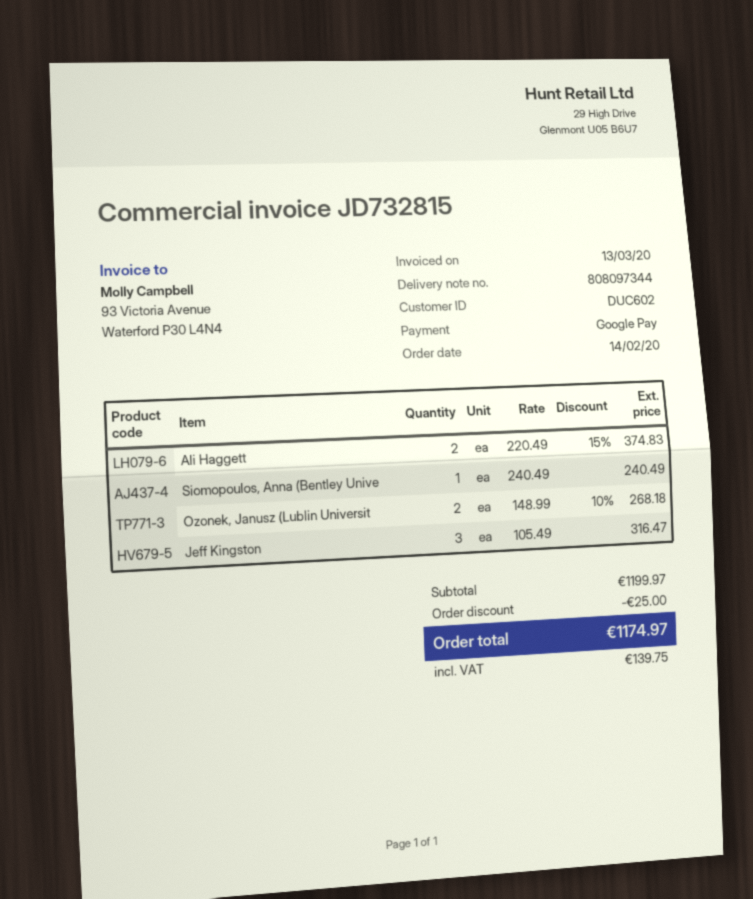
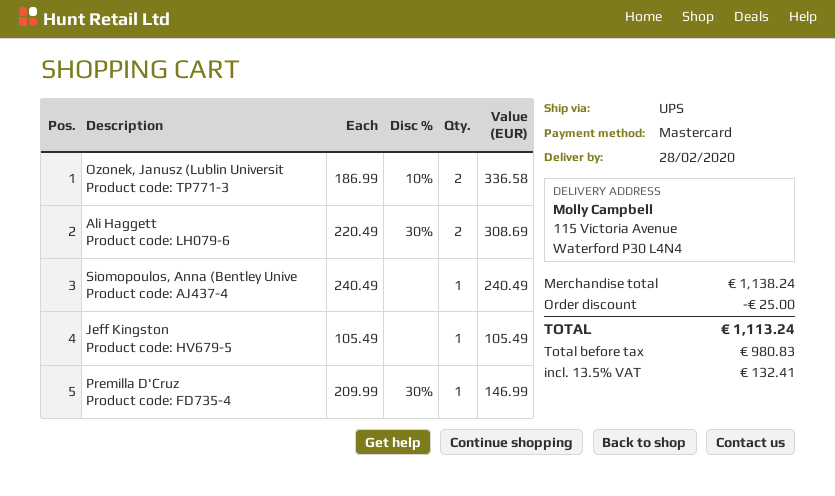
payment method: Google Pay -> Mastercard
Ali Haggett: 2 x 220.49 - 15% = 374.83 -> 2 x 220.49 - 30% = 308.69
Ozonek, Janusz (Lublin Universit: 2 x 148.99 - 10% = 268.18 -> 2 x 186.99 - 10% = 336.58
Jeff Kingston: 3 x 105.49 = 316.47 -> 1 x 105.49 = 105.49
Premilla D'Cruz: none -> 1 x 209.99 - 30% = 146.99
subtotal: 1199.97 -> 1138.24
tax: 139.75 -> 132.41
total: 1174.97 -> 1113.24

